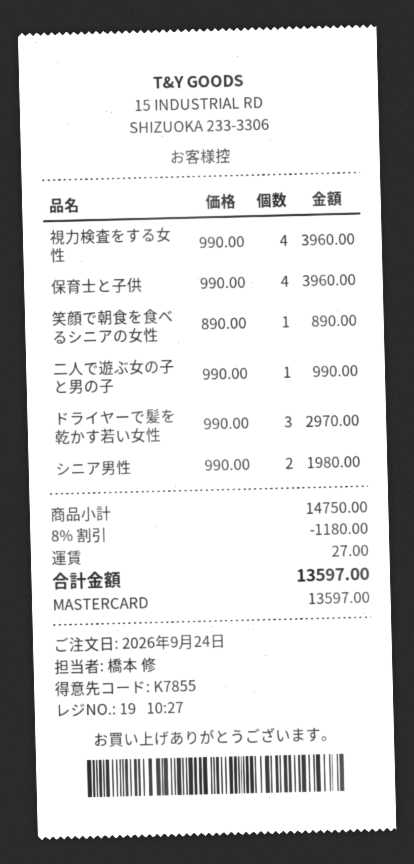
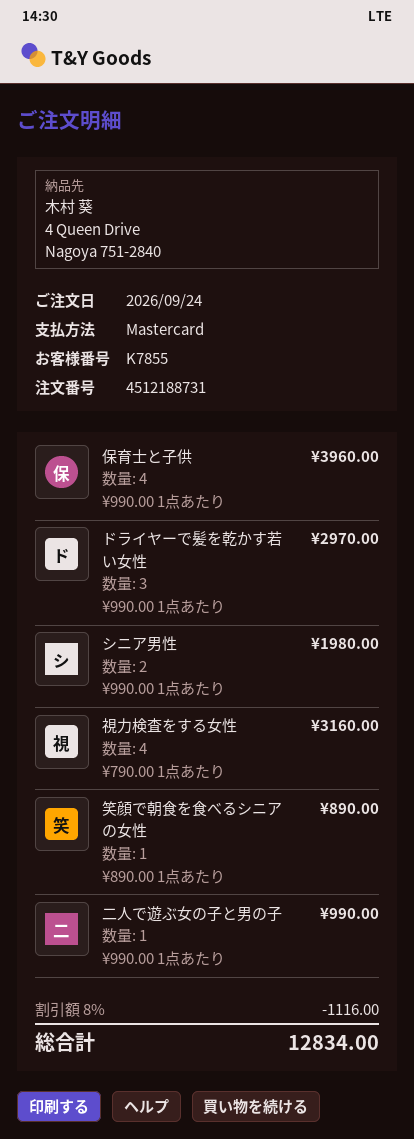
視力検査をする女性: 4 x 990.00 = 3960.00 -> 4 x 790.00 = 3160.00
discount: 8% = 1180.00 -> 8% = 1116.00
shipping: 27.00 -> none
total: 13597.00 -> 12834.00

